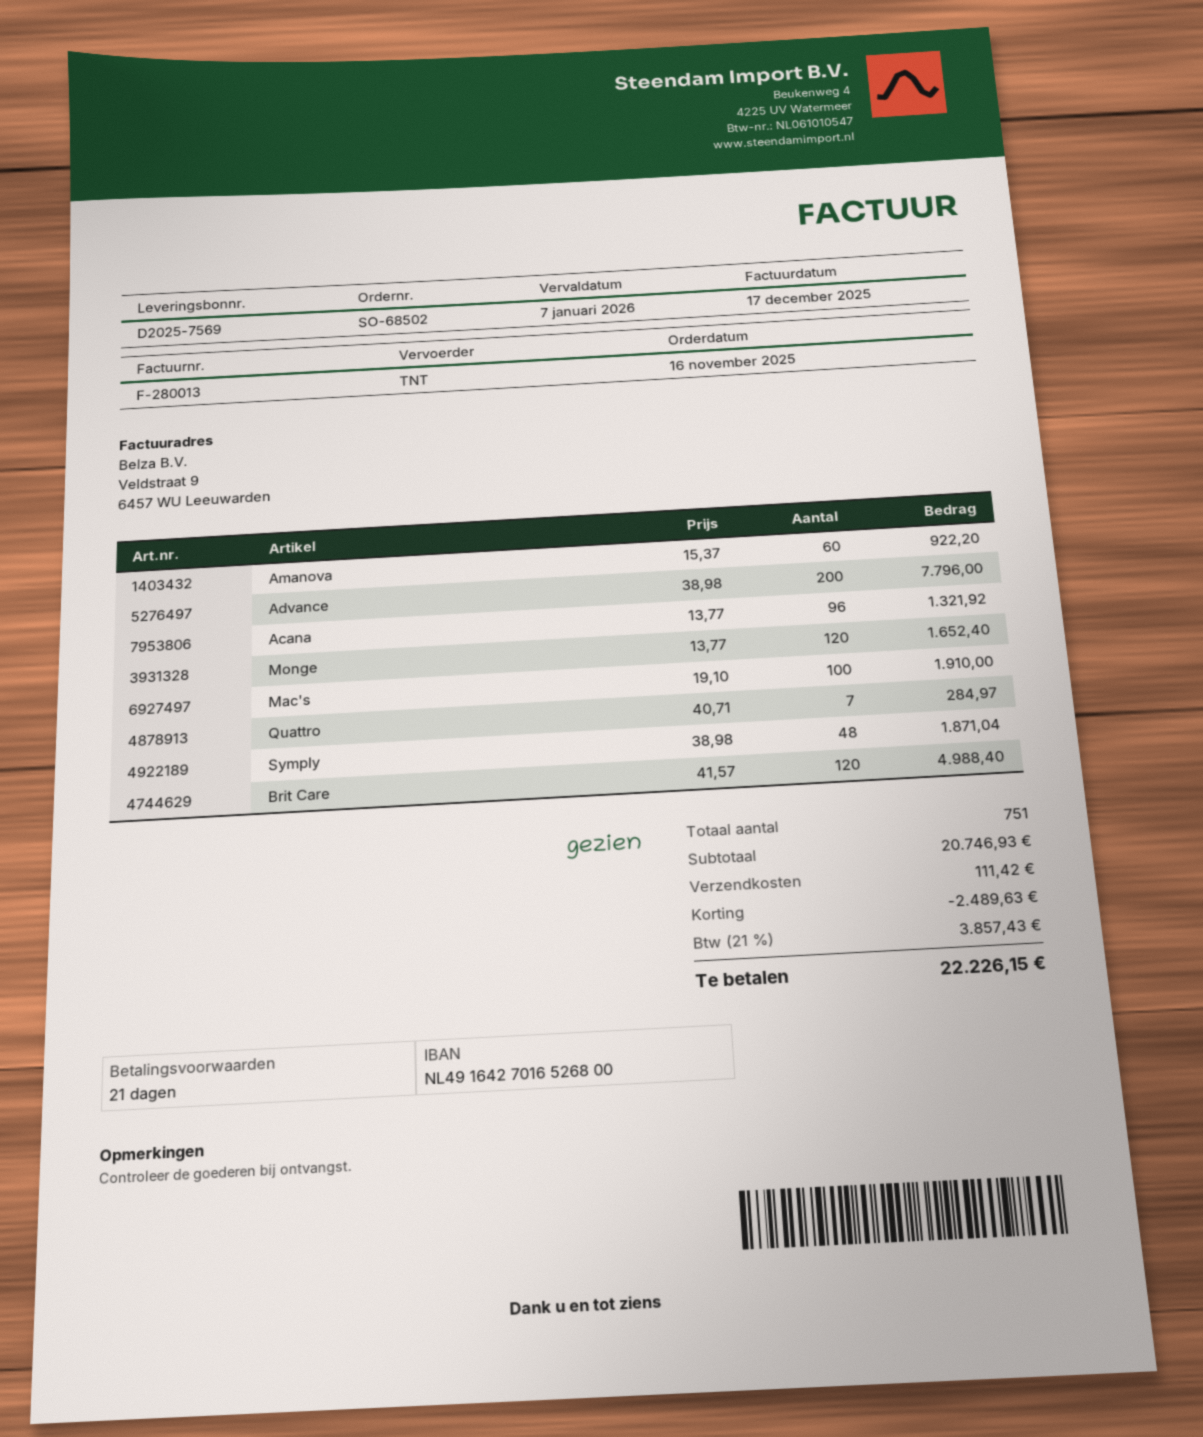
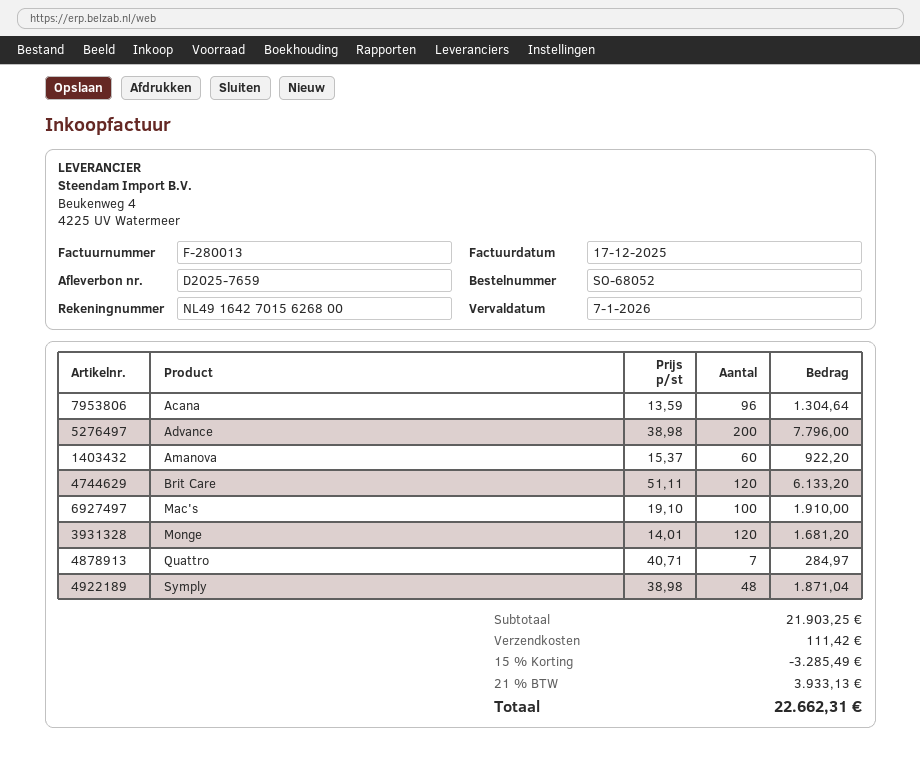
order number: SO-68502 -> SO-68052
delivery note number: D2025-7569 -> D2025-7659
bank account: NL4916427016526800 -> NL4916427015626800
Acana: 96 x 13.77 = 1321.92 -> 96 x 13.59 = 1304.64
Monge: 120 x 13.77 = 1652.40 -> 120 x 14.01 = 1681.20
Brit Care: 120 x 41.57 = 4988.40 -> 120 x 51.11 = 6133.20
subtotal: 20746.93 -> 21903.25
discount: 2489.63 -> 3285.49
tax: 21% = 3857.43 -> 21% = 3933.13
total: 22226.15 -> 22662.31

